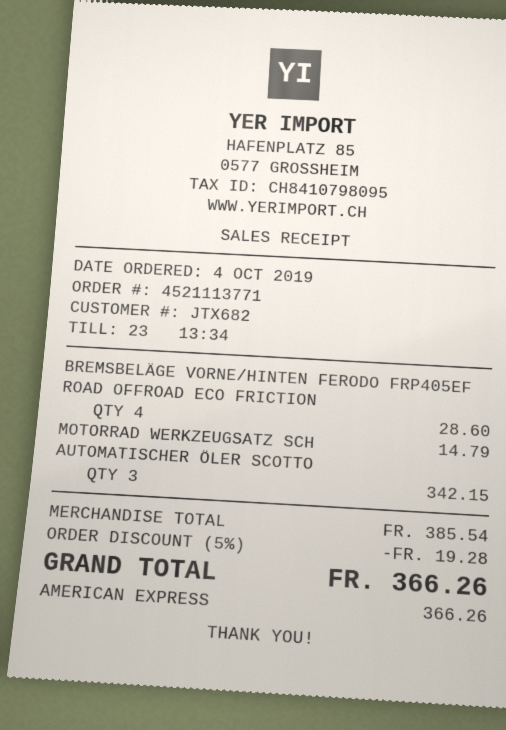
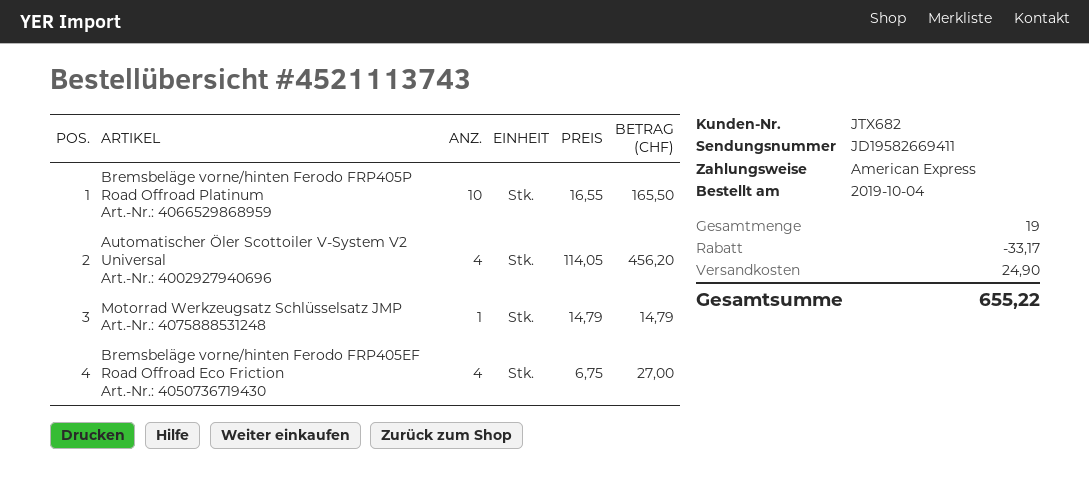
order number: 4521113771 -> 4521113743
BREMSBELÄGE VORNE/HINTEN FERODO FRP405EF ROAD OFFROAD ECO FRICTION: 4 for 28.60 -> 4 for 27.00
AUTOMATISCHER ÖLER SCOTTO: 3 for 342.15 -> 4 for 456.20
Bremsbeläge vorne/hinten Ferodo FRP405P Road Offroad Platinum: none -> 10 for 165.50
discount: 19.28 -> 33.17
shipping: none -> 24.90
total: 366.26 -> 655.22

